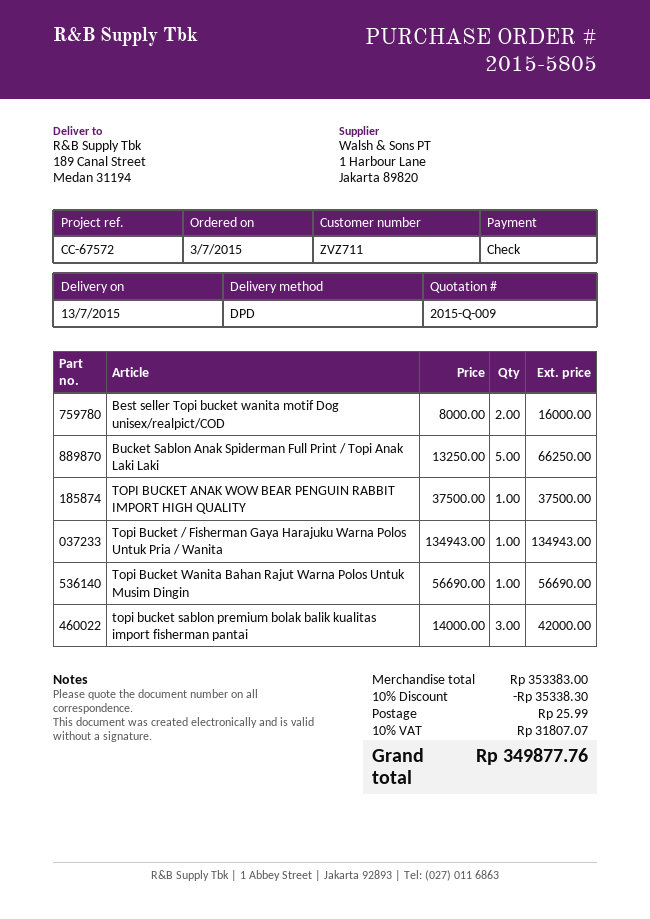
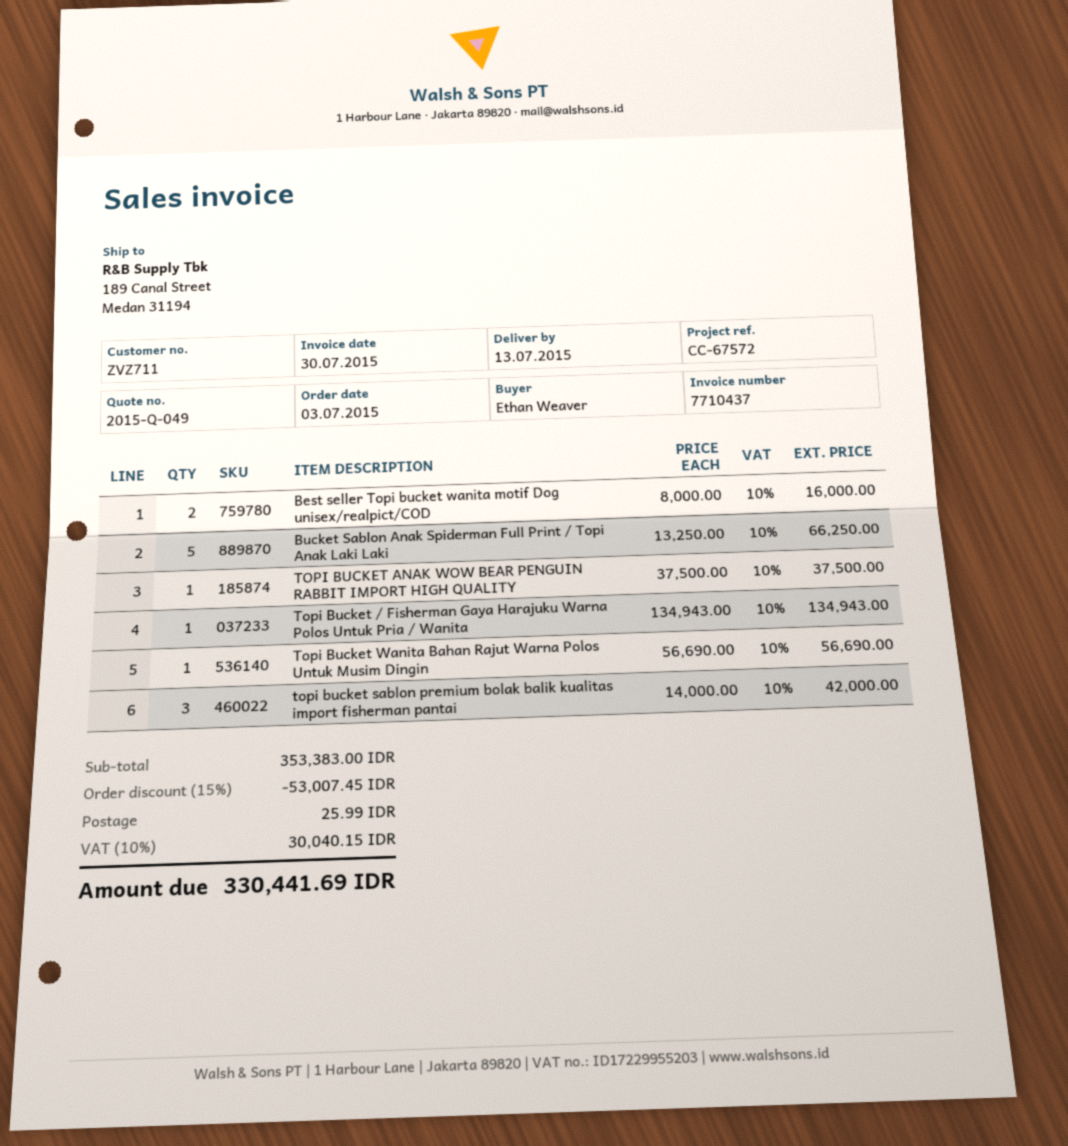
quote number: 2015-Q-009 -> 2015-Q-049
discount: 10% = 35338.30 -> 15% = 53007.45
tax: 10% = 31807.07 -> 10% = 30040.15
total: 349877.76 -> 330441.69

